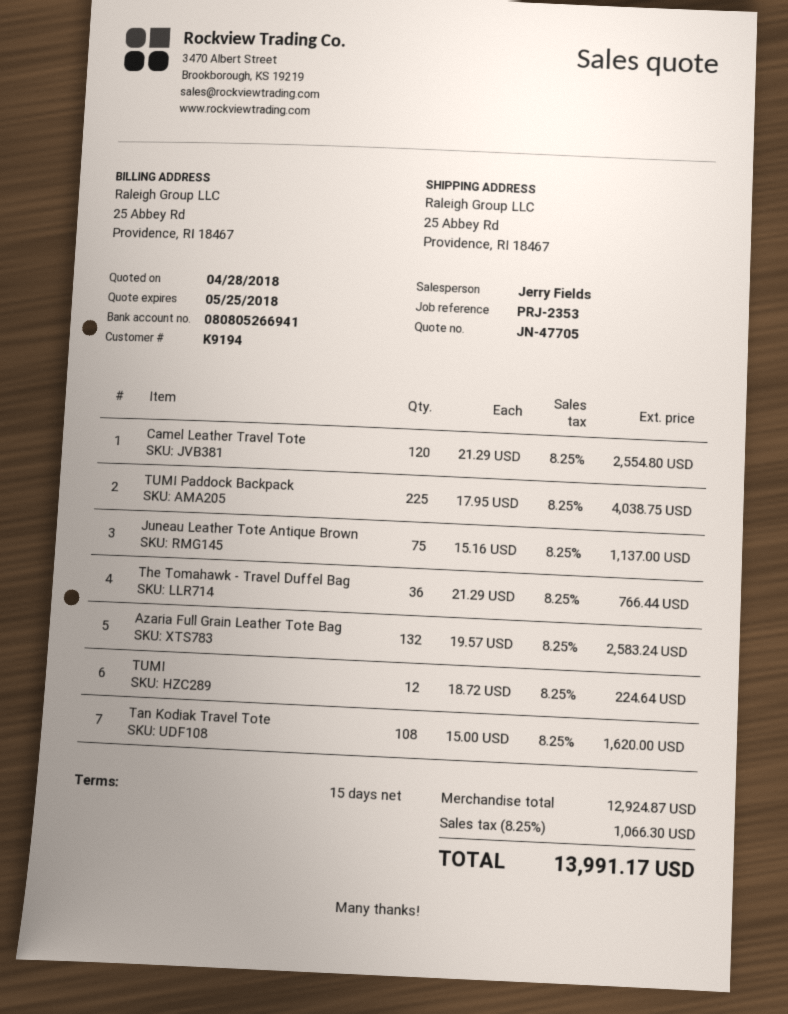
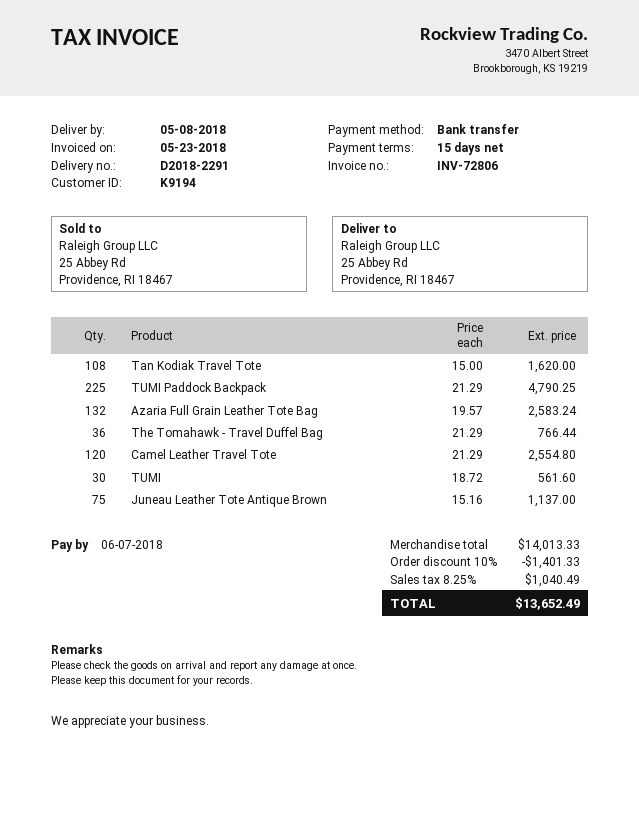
TUMI Paddock Backpack: 225 x 17.95 = 4038.75 -> 225 x 21.29 = 4790.25
TUMI: 12 x 18.72 = 224.64 -> 30 x 18.72 = 561.60
subtotal: 12924.87 -> 14013.33
discount: none -> 10% = 1401.33
tax: 8.25% = 1066.30 -> 8.25% = 1040.49
total: 13991.17 -> 13652.49

